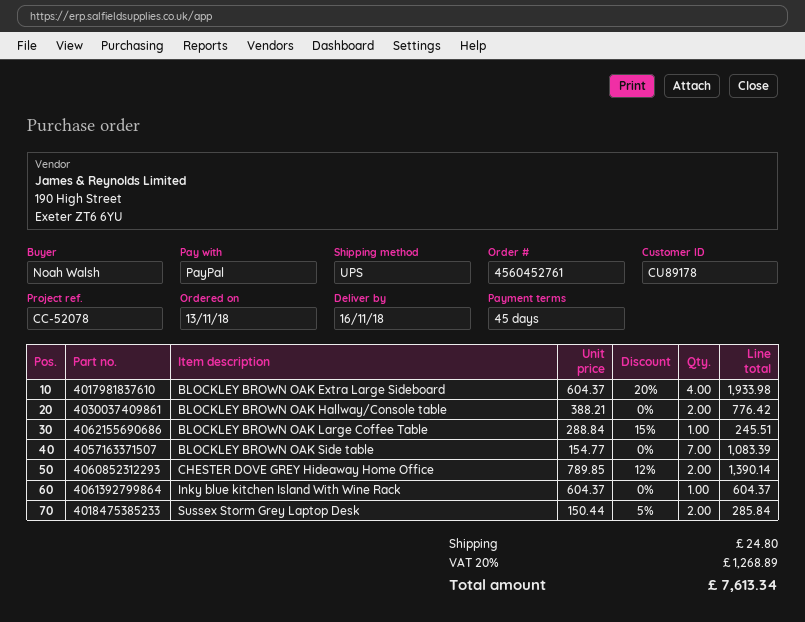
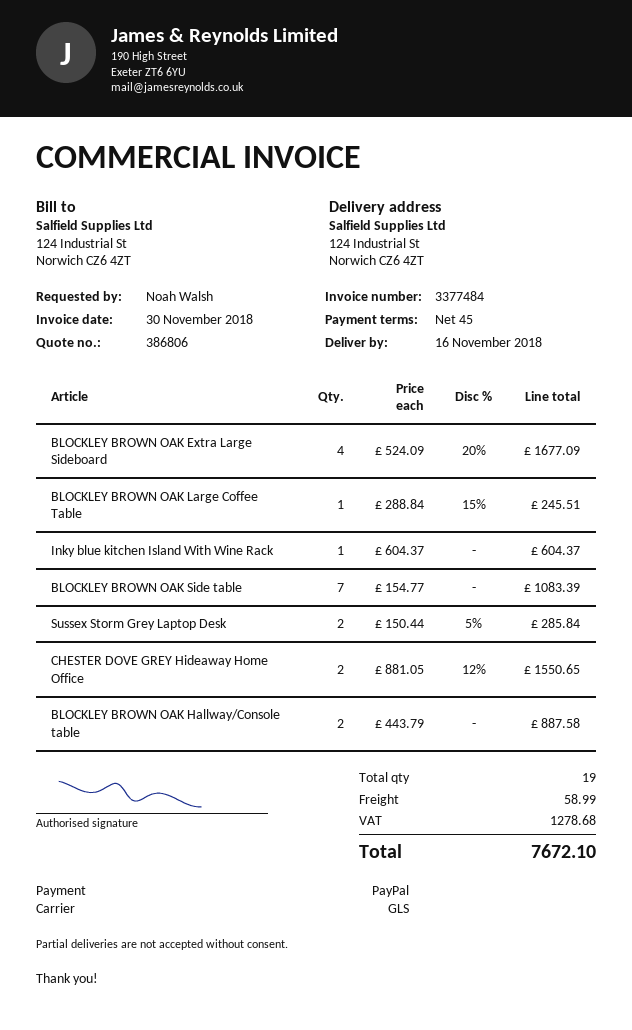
shipping method: UPS -> GLS
BLOCKLEY BROWN OAK Extra Large Sideboard: 4 x 604.37 - 20% = 1933.98 -> 4 x 524.09 - 20% = 1677.09
BLOCKLEY BROWN OAK Hallway/Console table: 2 x 388.21 = 776.42 -> 2 x 443.79 = 887.58
CHESTER DOVE GREY Hideaway Home Office: 2 x 789.85 - 12% = 1390.14 -> 2 x 881.05 - 12% = 1550.65
shipping: 24.80 -> 58.99
tax: 1268.89 -> 1278.68
total: 7613.34 -> 7672.10

